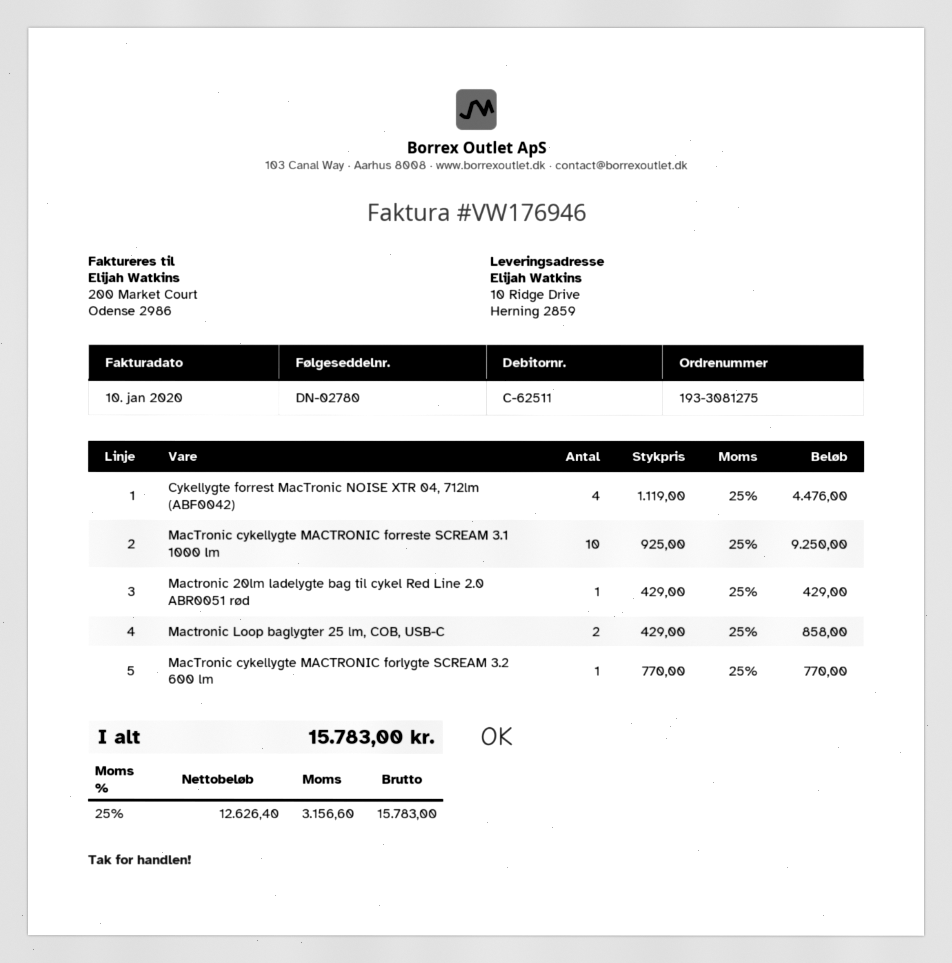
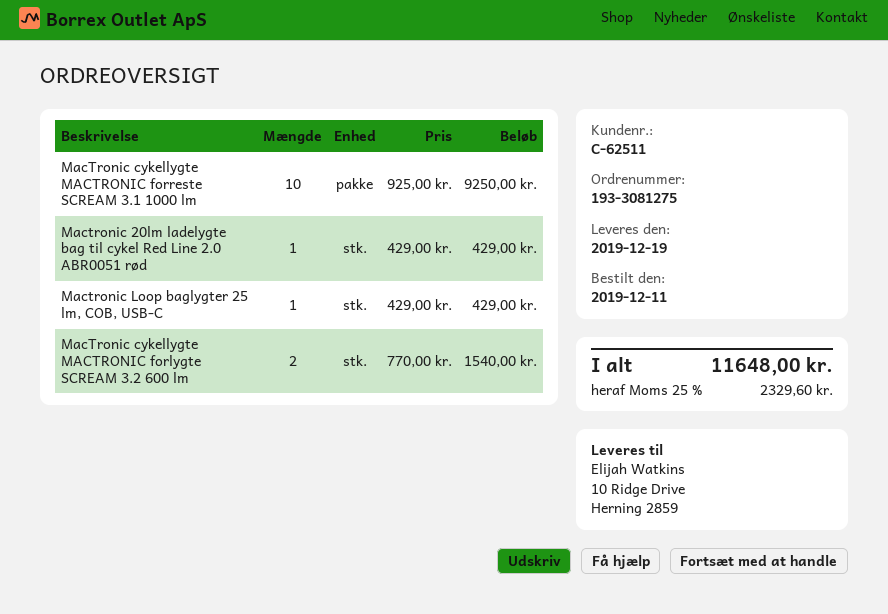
Cykellygte forrest MacTronic NOISE XTR 04, 712lm (ABF0042): 4 x 1119.00 = 4476.00 -> none
Mactronic Loop baglygter 25 lm, COB, USB-C: 2 x 429.00 = 858.00 -> 1 x 429.00 = 429.00
MacTronic cykellygte MACTRONIC forlygte SCREAM 3.2 600 lm: 1 x 770.00 = 770.00 -> 2 x 770.00 = 1540.00
tax: 25% = 3156.60 -> 25% = 2329.60
total: 15783.00 -> 11648.00

